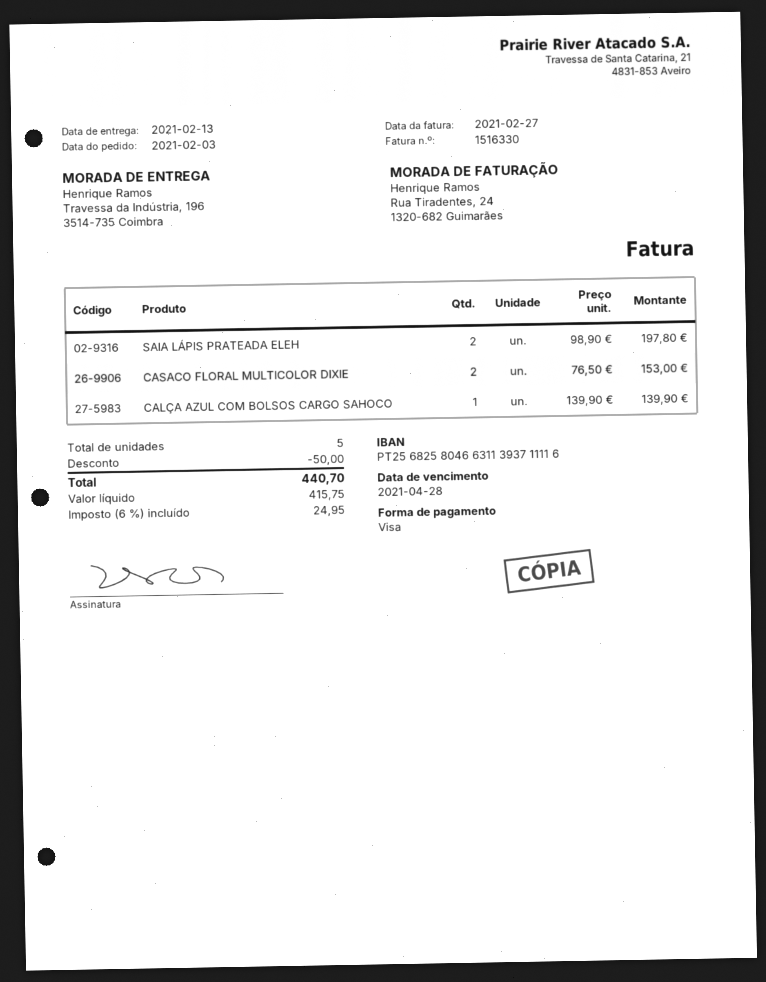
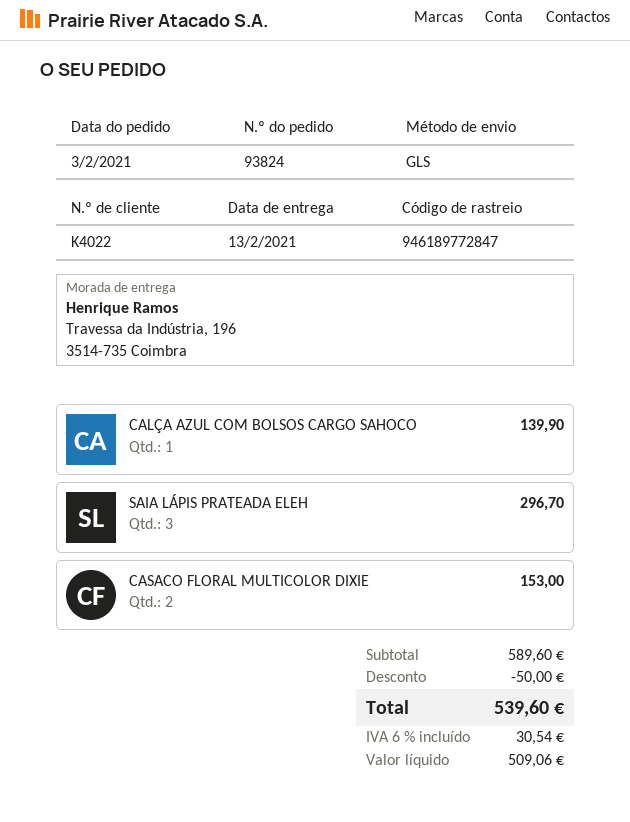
SAIA LÁPIS PRATEADA ELEH: 2 for 197.80 -> 3 for 296.70
net: 415.75 -> 509.06
tax: 6% = 24.95 -> 6% = 30.54
total: 440.70 -> 539.60

